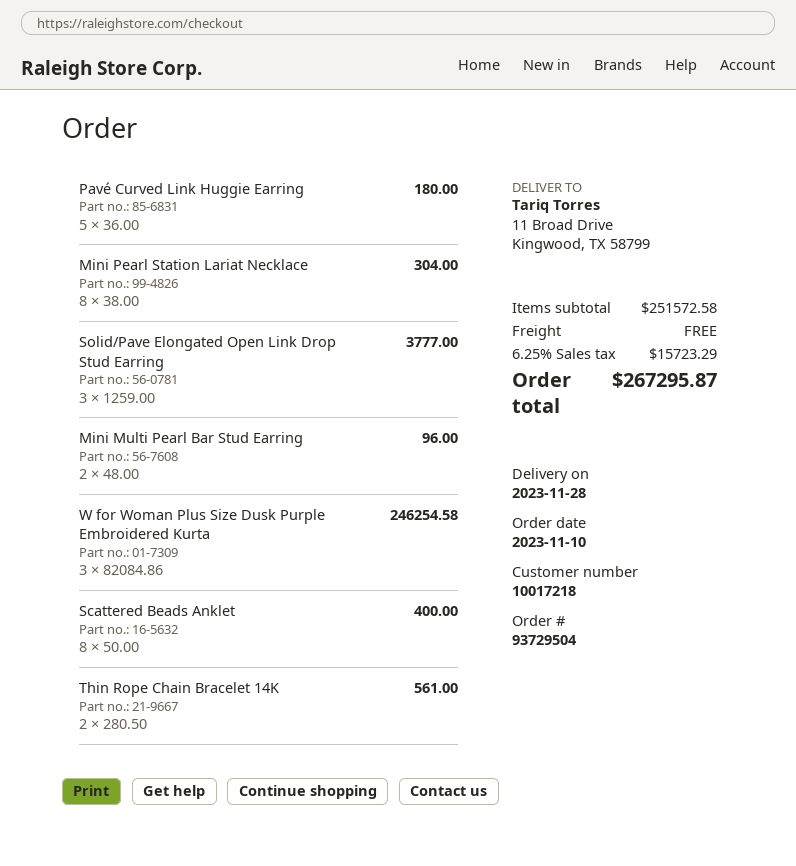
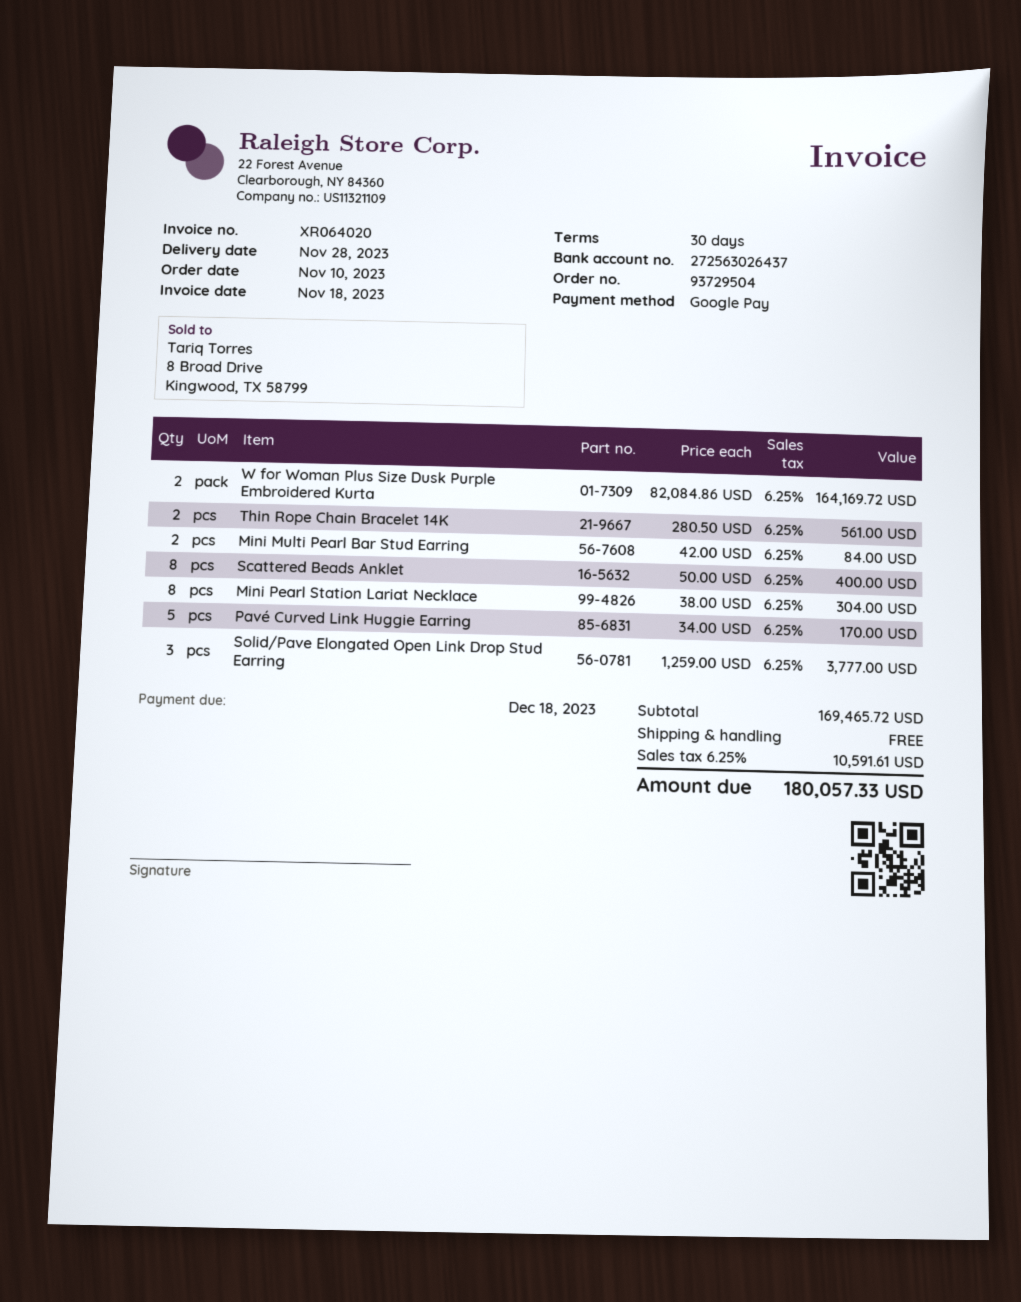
Pavé Curved Link Huggie Earring: 5 x 36.00 = 180.00 -> 5 x 34.00 = 170.00
Mini Multi Pearl Bar Stud Earring: 2 x 48.00 = 96.00 -> 2 x 42.00 = 84.00
W for Woman Plus Size Dusk Purple Embroidered Kurta: 3 x 82084.86 = 246254.58 -> 2 x 82084.86 = 164169.72
subtotal: 251572.58 -> 169465.72
tax: 6.25% = 15723.29 -> 6.25% = 10591.61
total: 267295.87 -> 180057.33

